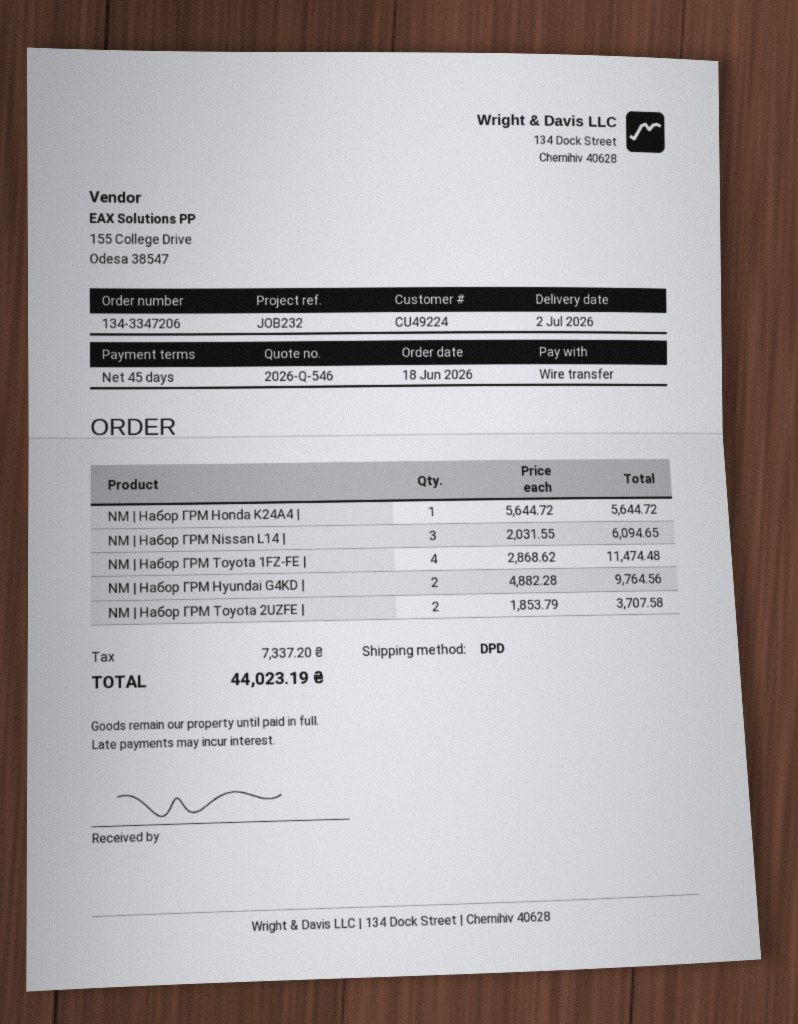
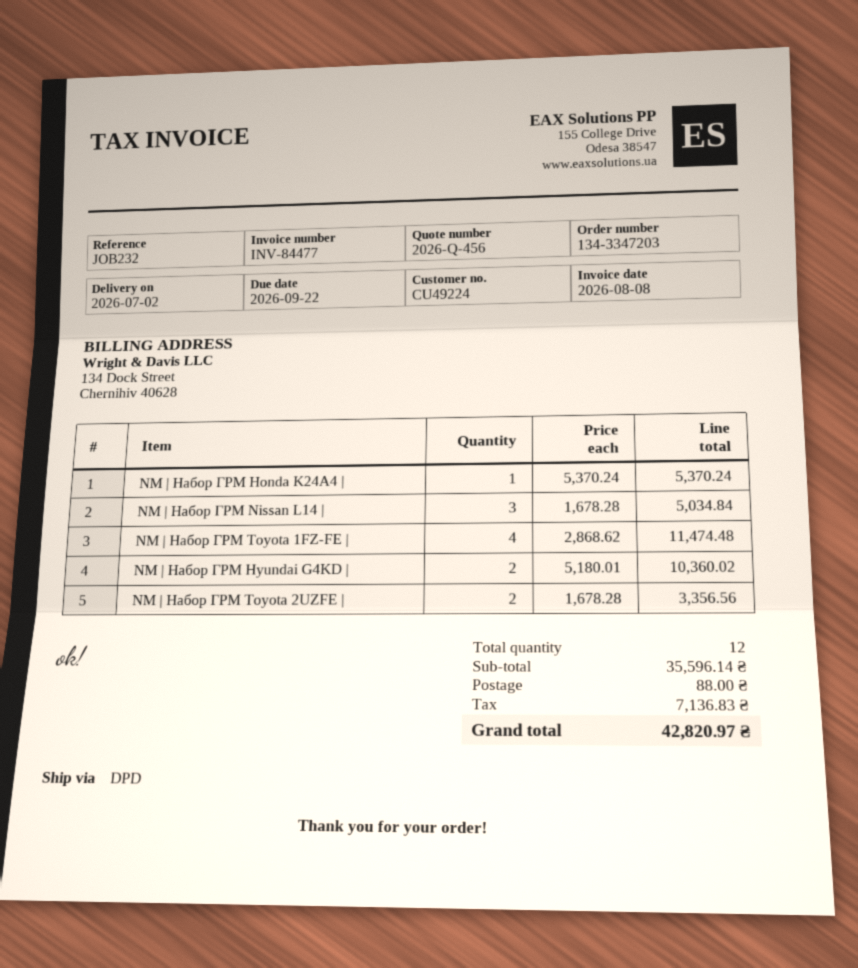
quote number: 2026-Q-546 -> 2026-Q-456
order number: 134-3347206 -> 134-3347203
NM | Набор ГРМ Honda K24A4 |: 1 x 5644.72 = 5644.72 -> 1 x 5370.24 = 5370.24
NM | Набор ГРМ Nissan L14 |: 3 x 2031.55 = 6094.65 -> 3 x 1678.28 = 5034.84
NM | Набор ГРМ Hyundai G4KD |: 2 x 4882.28 = 9764.56 -> 2 x 5180.01 = 10360.02
NM | Набор ГРМ Toyota 2UZFE |: 2 x 1853.79 = 3707.58 -> 2 x 1678.28 = 3356.56
shipping: none -> 88.00
tax: 7337.20 -> 7136.83
total: 44023.19 -> 42820.97

